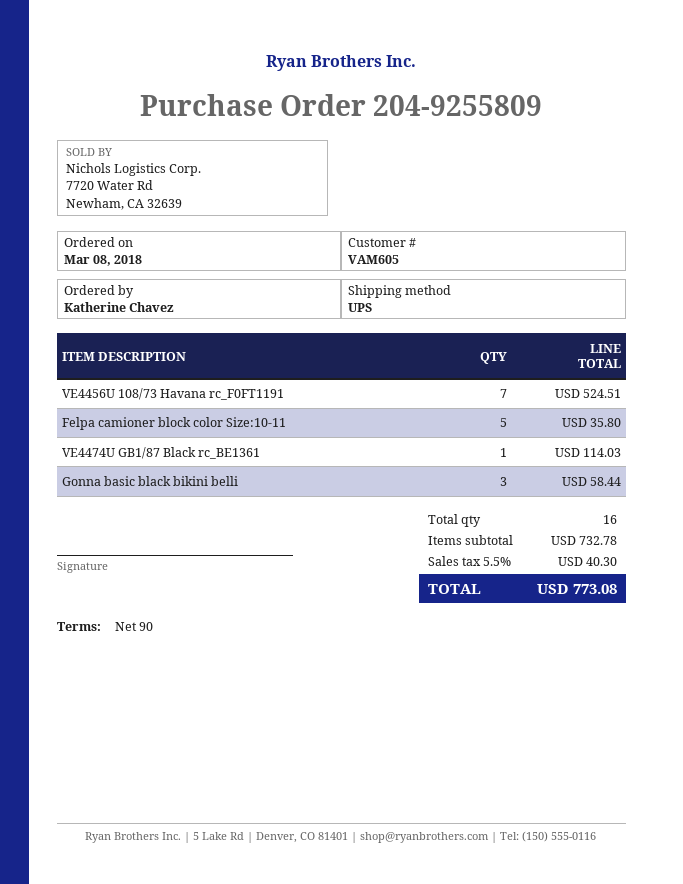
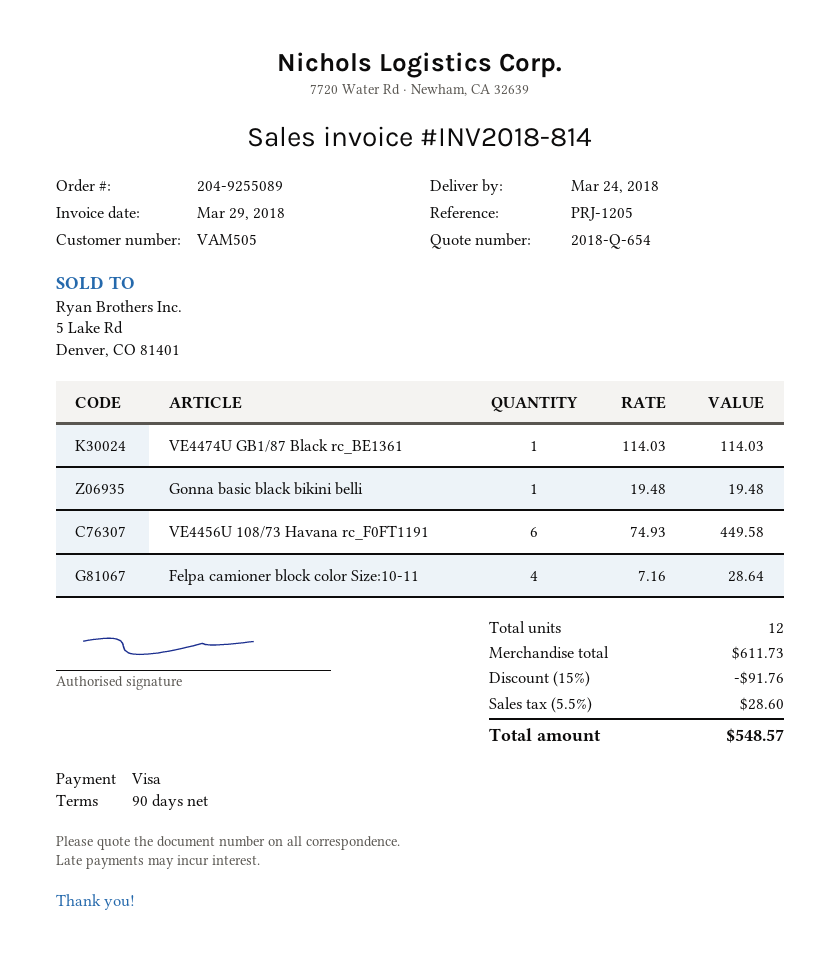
order number: 204-9255809 -> 204-9255089
customer number: VAM605 -> VAM505
VE4456U 108/73 Havana rc_F0FT1191: 7 for 524.51 -> 6 for 449.58
Felpa camioner block color Size:10-11: 5 for 35.80 -> 4 for 28.64
Gonna basic black bikini belli: 3 for 58.44 -> 1 for 19.48
total quantity: 16 -> 12
subtotal: 732.78 -> 611.73
discount: none -> 15% = 91.76
tax: 5.5% = 40.30 -> 5.5% = 28.60
total: 773.08 -> 548.57

